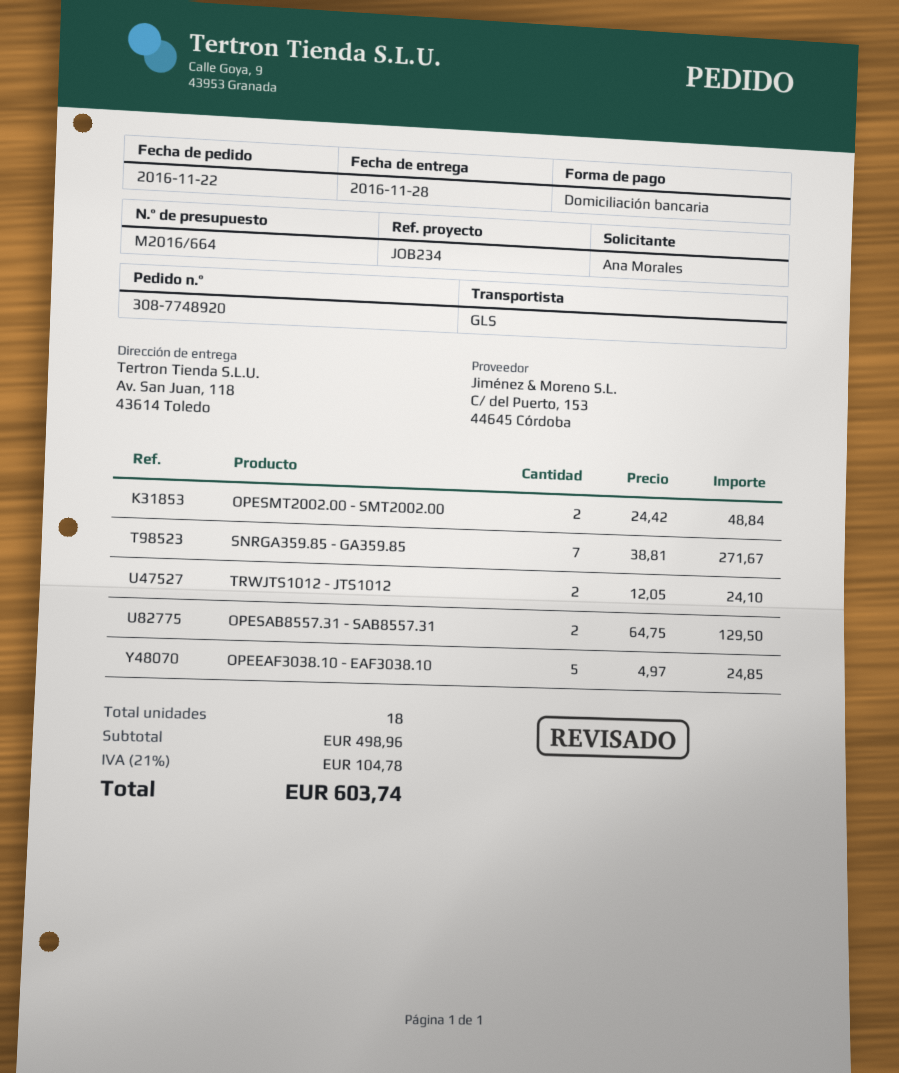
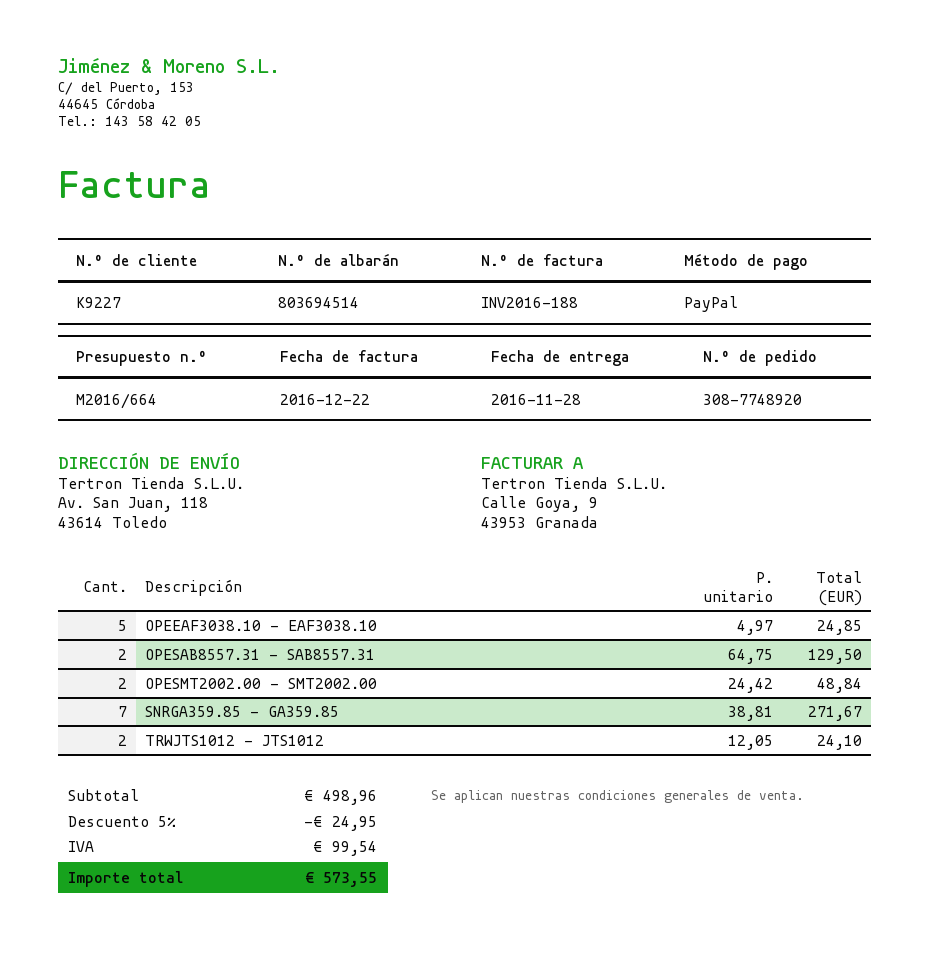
payment method: direct debit -> PayPal
discount: none -> 5% = 24.95
tax: 104.78 -> 99.54
total: 603.74 -> 573.55

